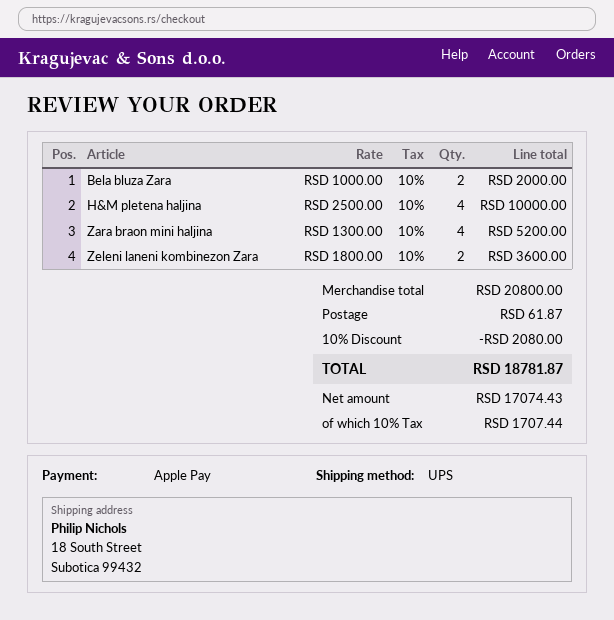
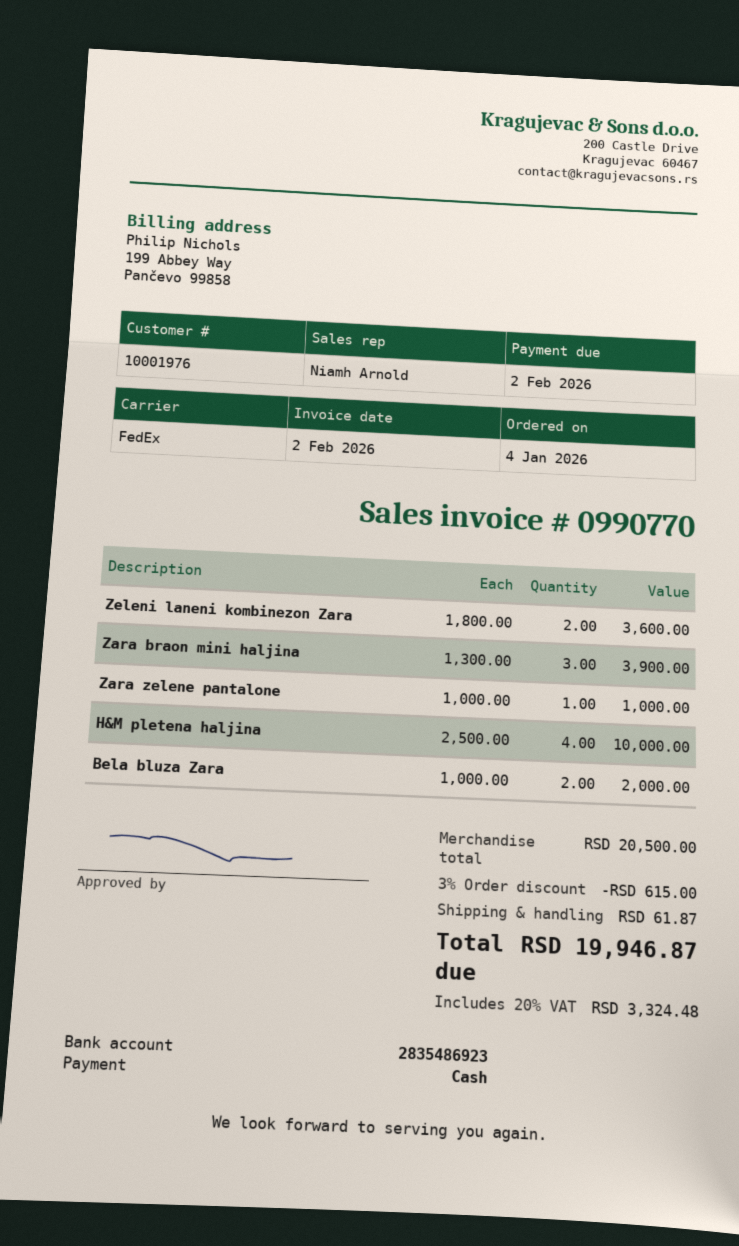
payment method: Apple Pay -> cash
shipping method: UPS -> FedEx
Zara braon mini haljina: 4 x 1300.00 = 5200.00 -> 3 x 1300.00 = 3900.00
Zara zelene pantalone: none -> 1 x 1000.00 = 1000.00
subtotal: 20800.00 -> 20500.00
discount: 10% = 2080.00 -> 3% = 615.00
tax: 10% = 1707.44 -> 20% = 3324.48
total: 18781.87 -> 19946.87

